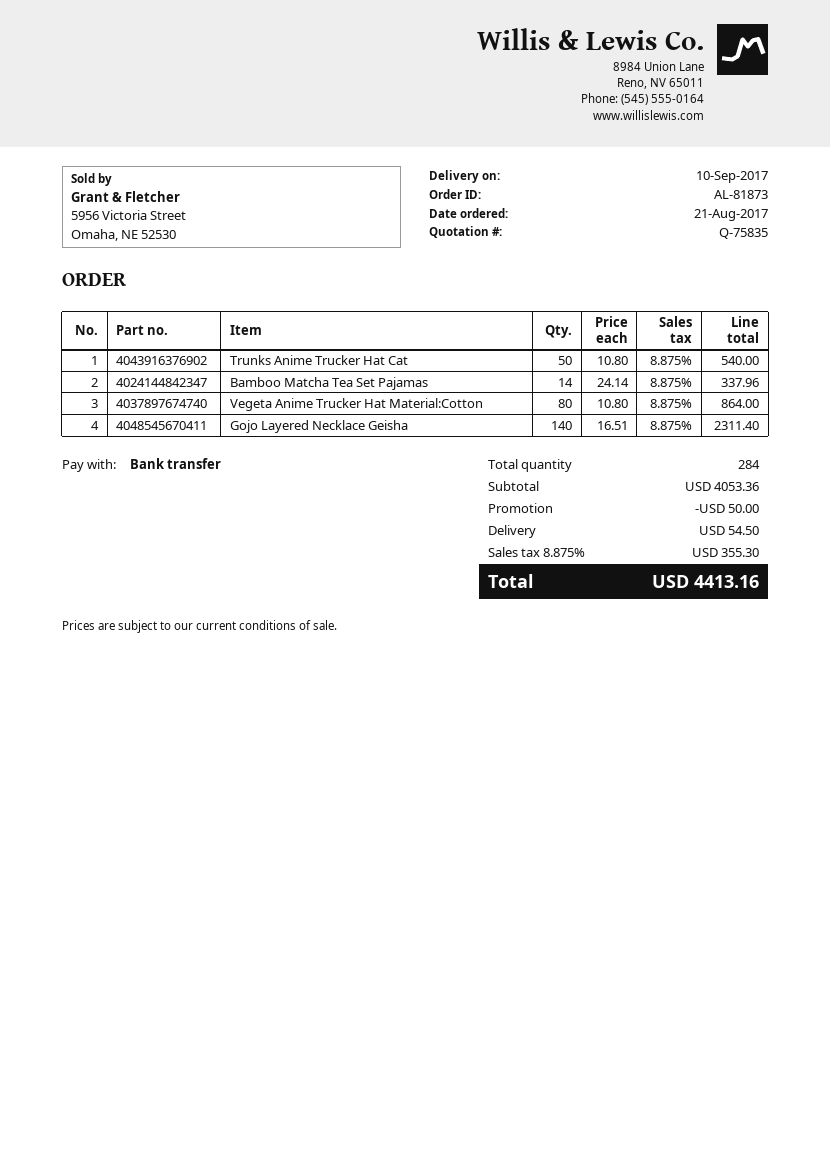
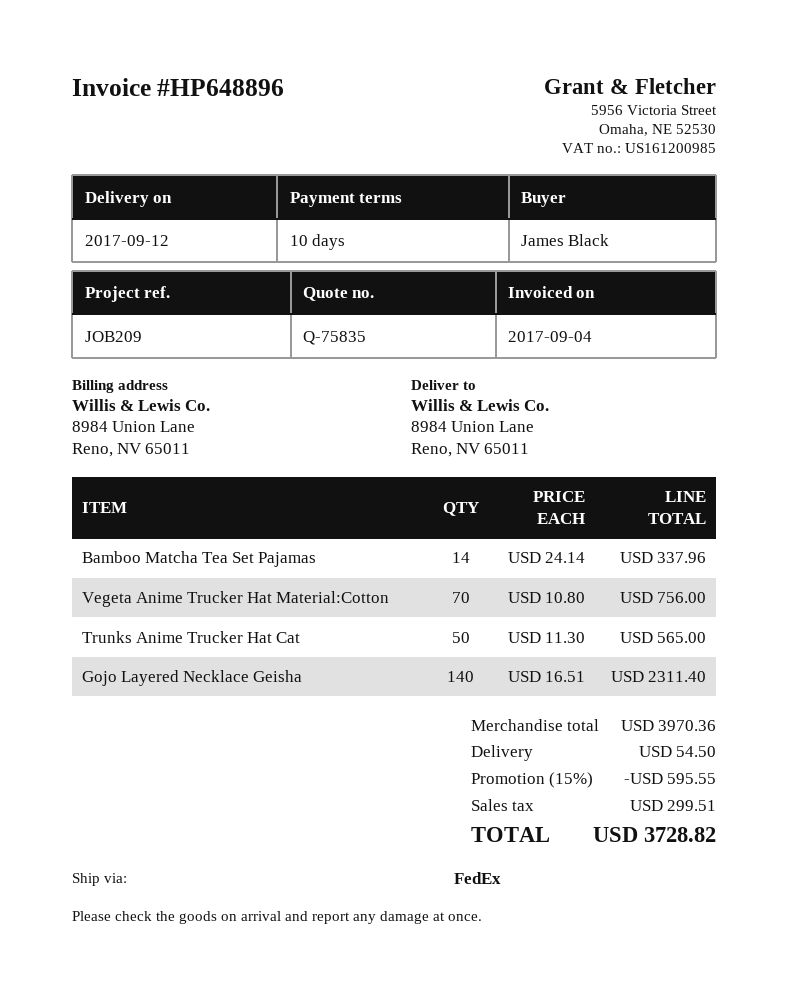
delivery date: 2017-09-10 -> 2017-09-12
Trunks Anime Trucker Hat Cat: 50 x 10.80 = 540.00 -> 50 x 11.30 = 565.00
Vegeta Anime Trucker Hat Material:Cotton: 80 x 10.80 = 864.00 -> 70 x 10.80 = 756.00
subtotal: 4053.36 -> 3970.36
discount: 50.00 -> 595.55
tax: 355.30 -> 299.51
total: 4413.16 -> 3728.82

